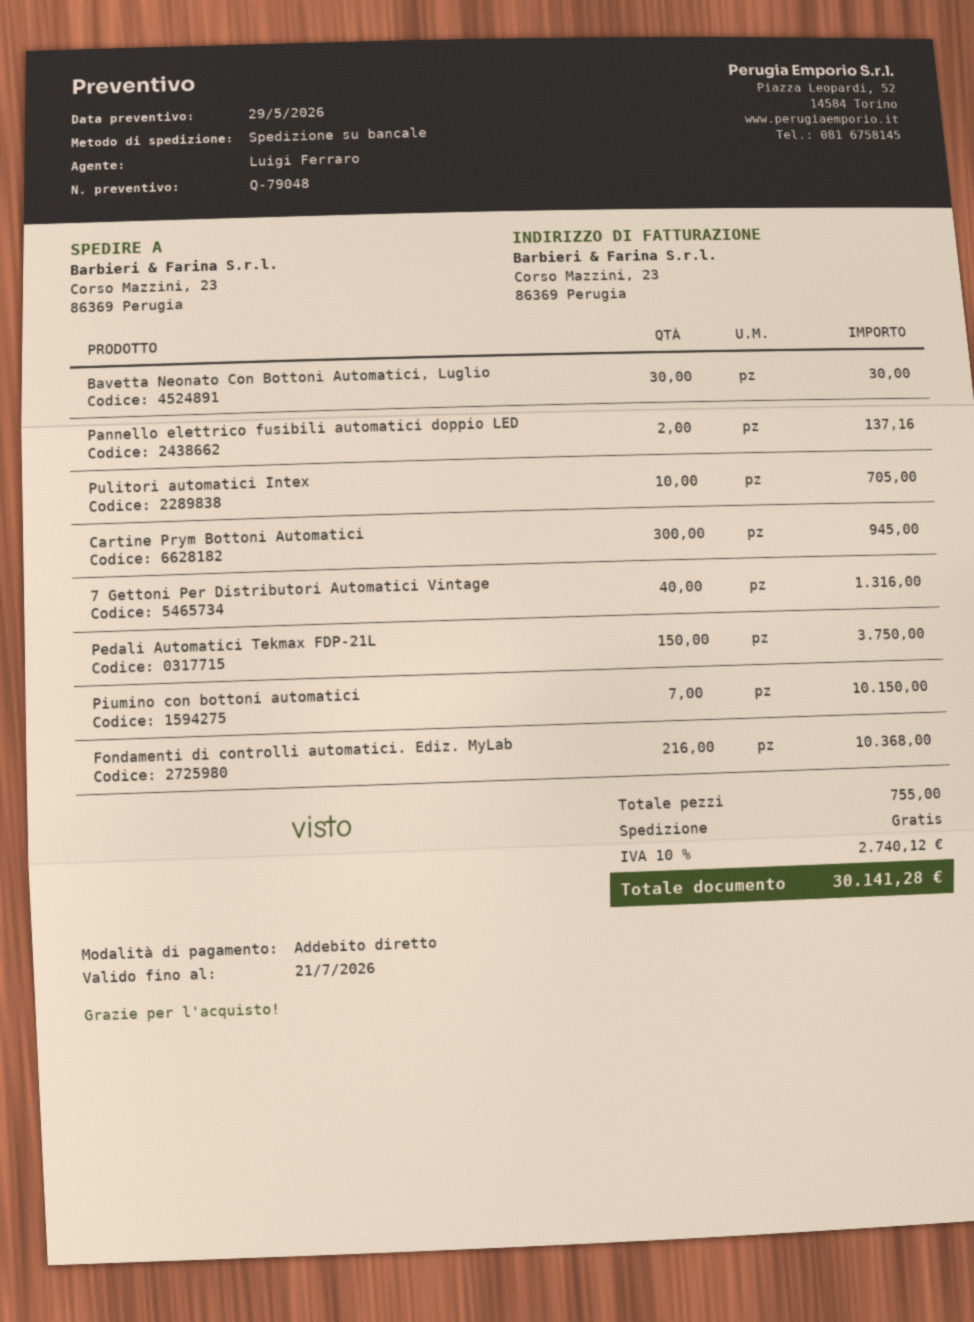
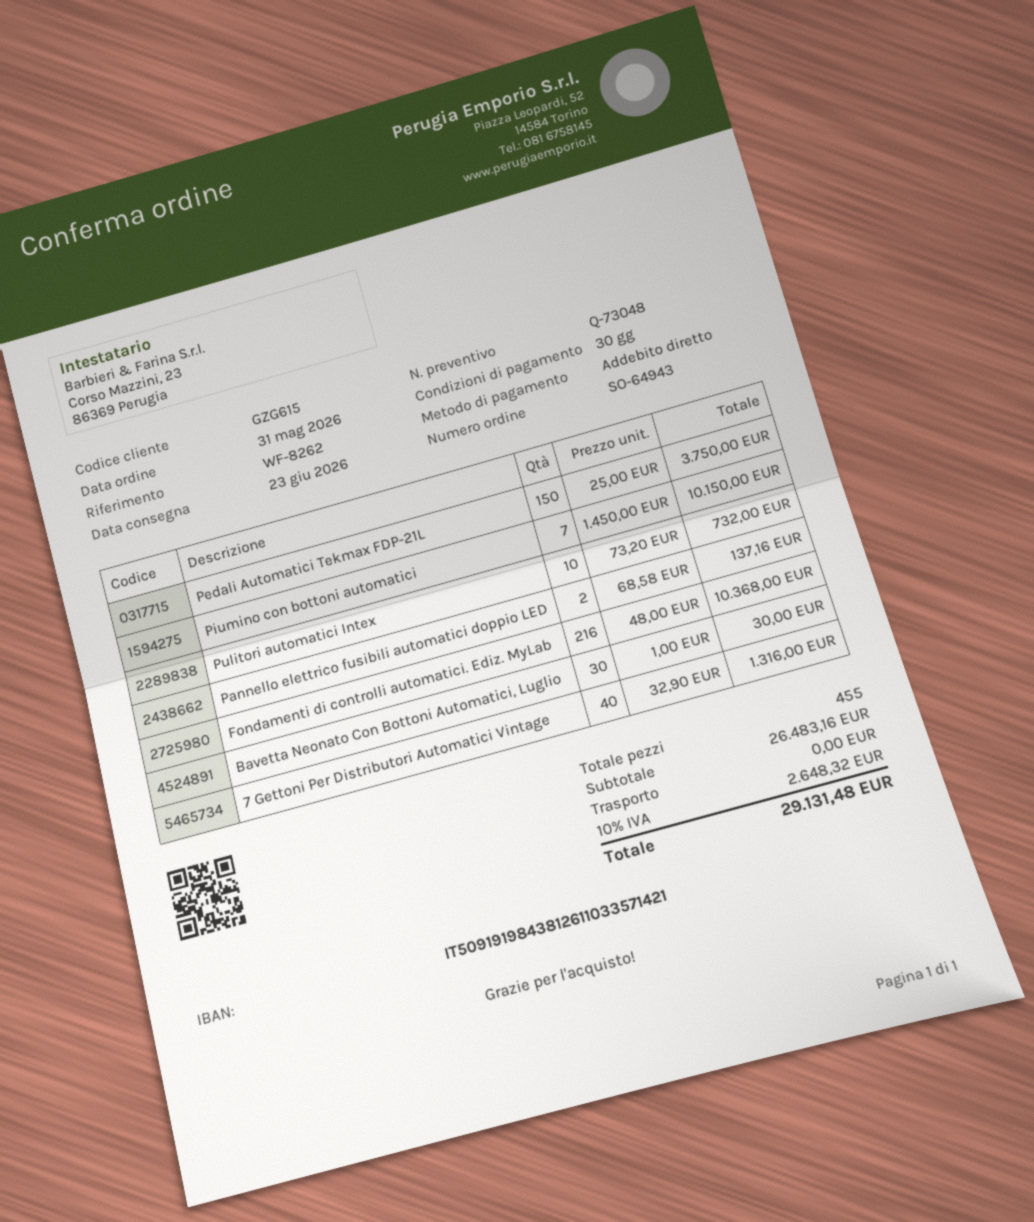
quote number: Q-79048 -> Q-73048
Pulitori automatici Intex: 10 for 705.00 -> 10 for 732.00
Cartine Prym Bottoni Automatici: 300 for 945.00 -> none
total quantity: 755 -> 455
tax: 10% = 2740.12 -> 10% = 2648.32
total: 30141.28 -> 29131.48

